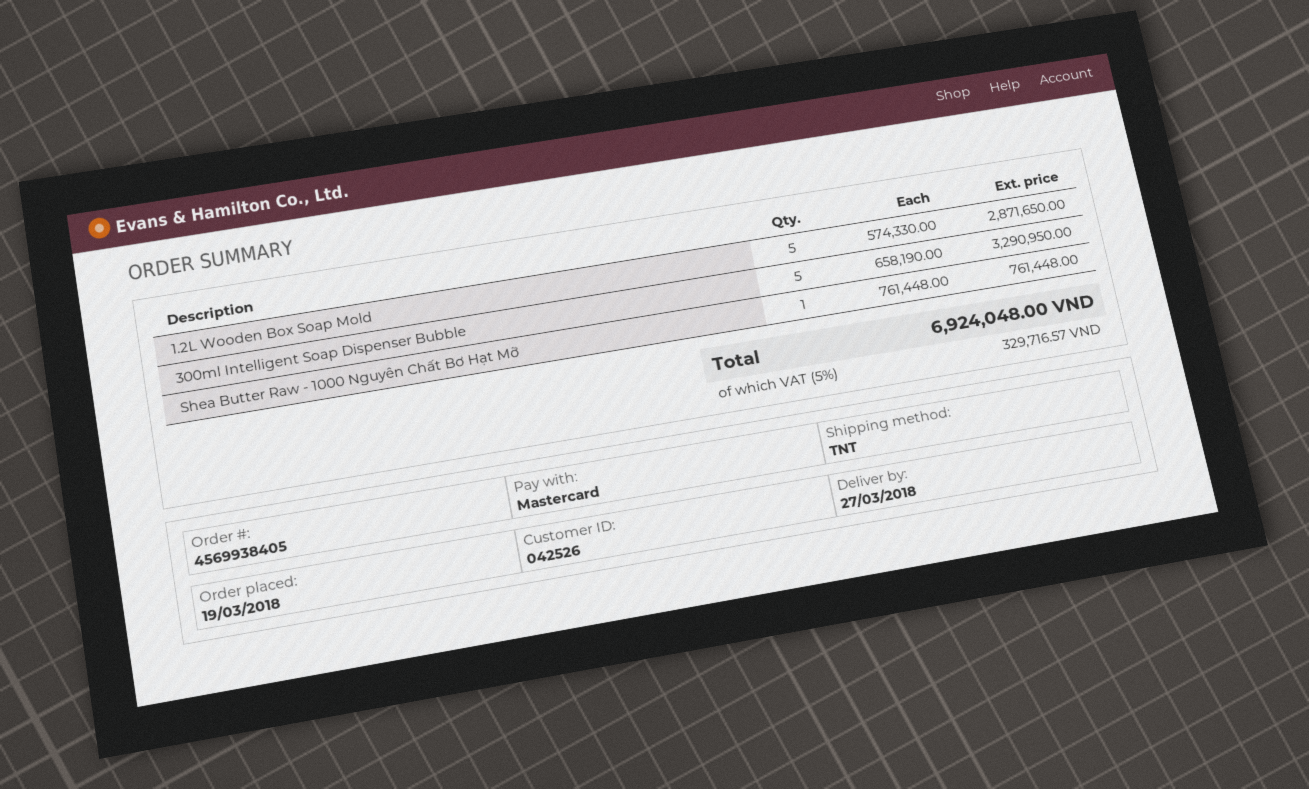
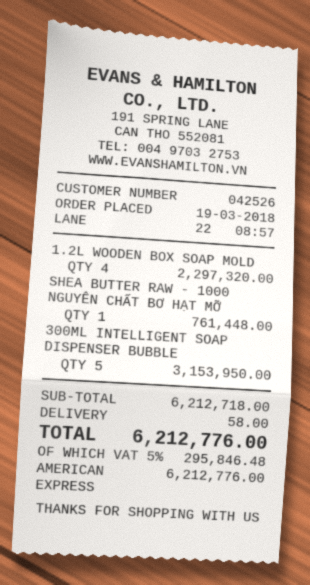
payment method: Mastercard -> American Express
1.2L Wooden Box Soap Mold: 5 for 2871650.00 -> 4 for 2297320.00
300ml Intelligent Soap Dispenser Bubble: 5 for 3290950.00 -> 5 for 3153950.00
shipping: none -> 58.00
tax: 5% = 329716.57 -> 5% = 295846.48
total: 6924048.00 -> 6212776.00

